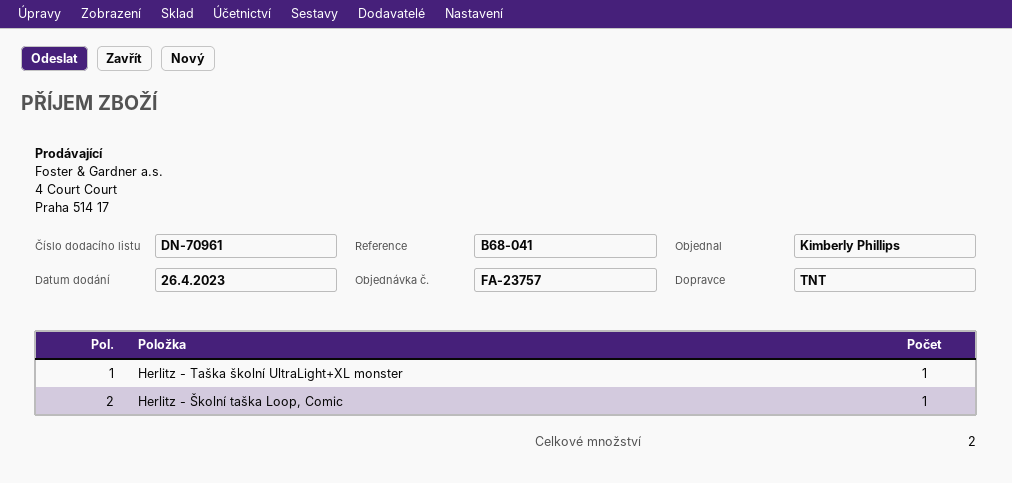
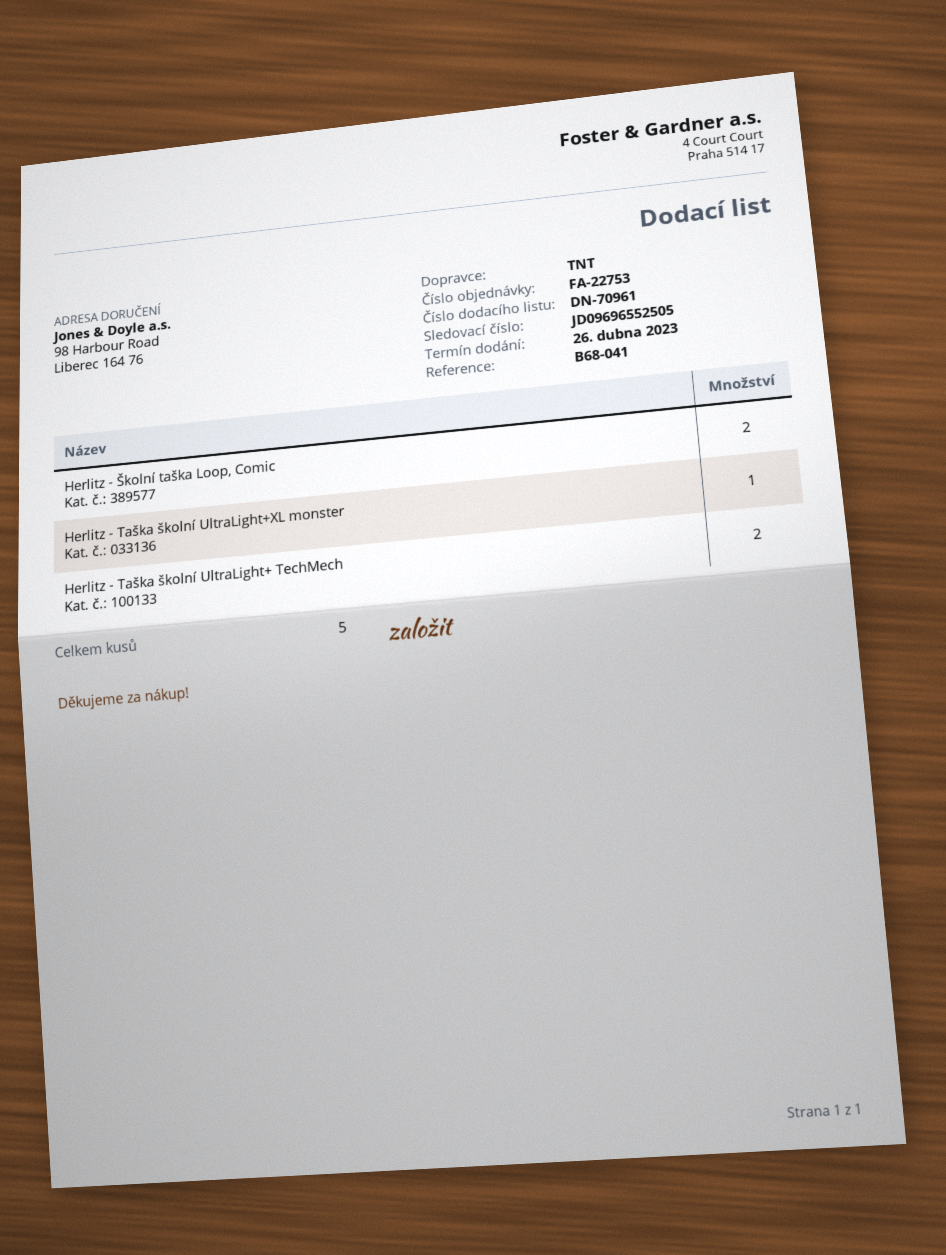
order number: FA-23757 -> FA-22753
Herlitz - Školní taška Loop, Comic: 1 -> 2
Herlitz - Taška školní UltraLight+ TechMech: none -> 2
total quantity: 2 -> 5

